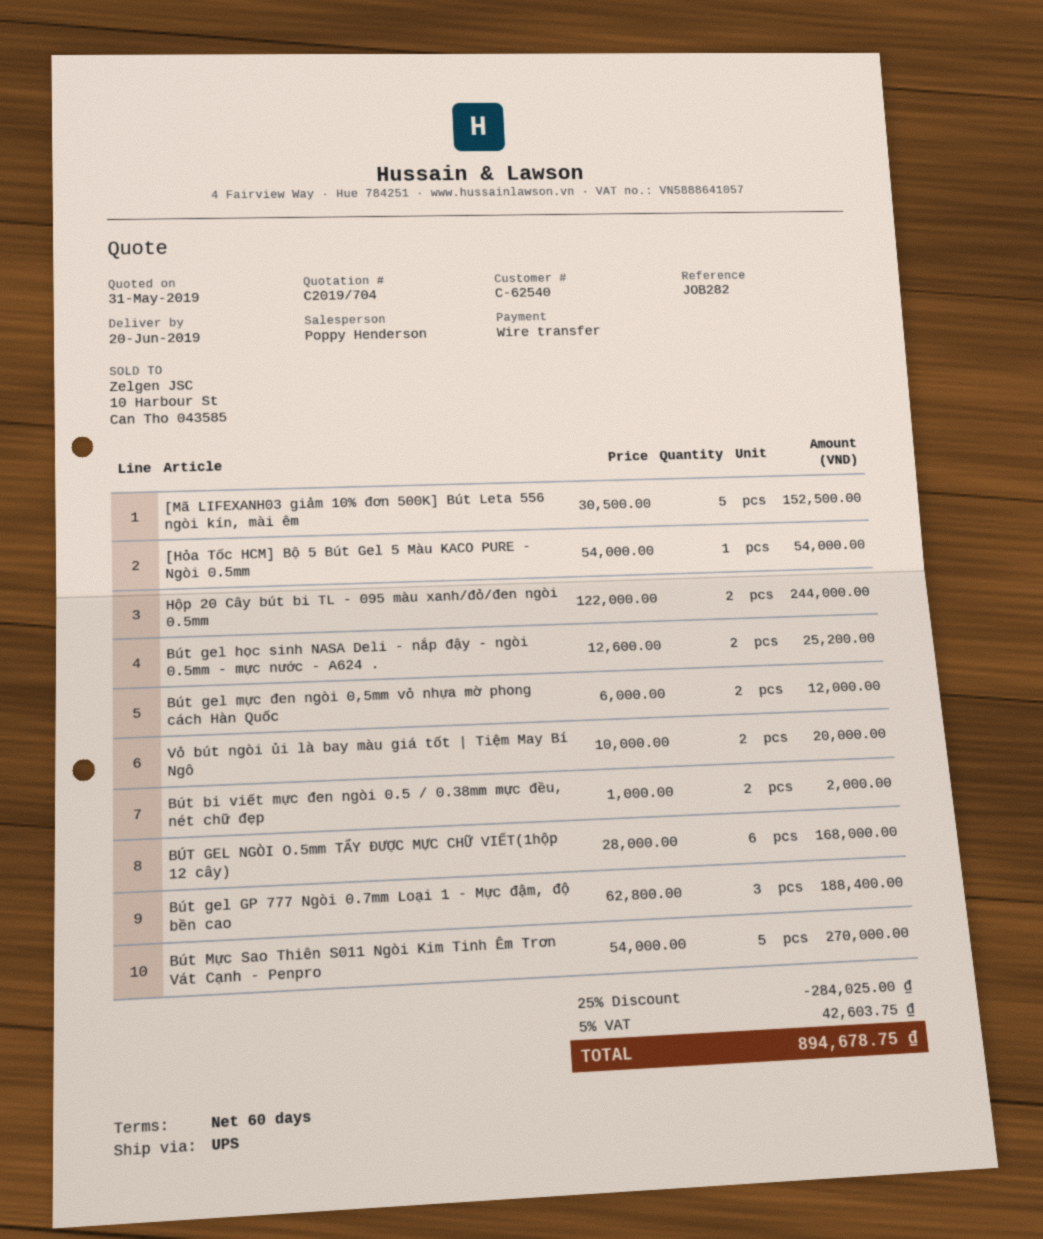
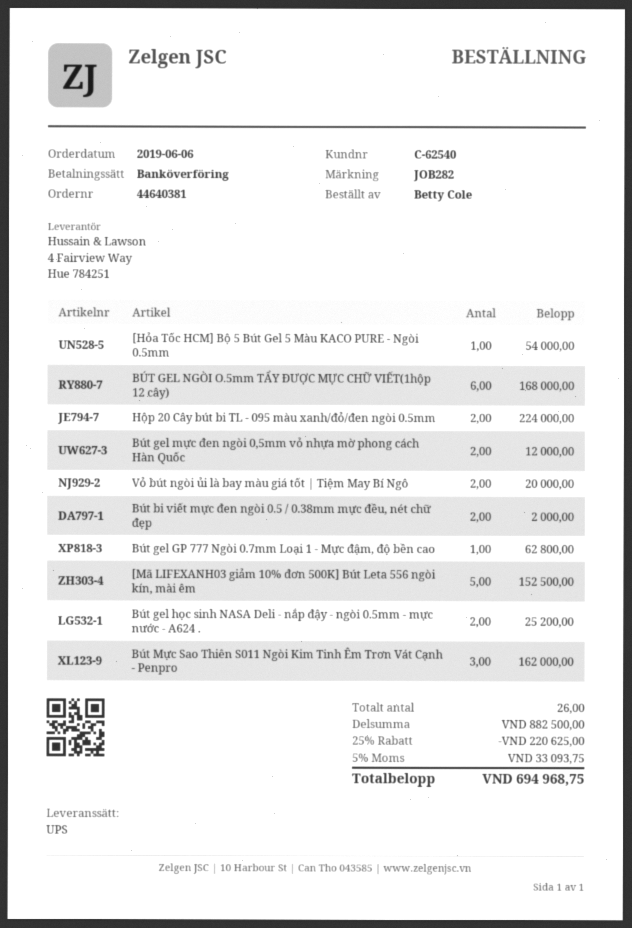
Hộp 20 Cây bút bi TL - 095 màu xanh/đỏ/đen ngòi 0.5mm: 2 for 244000.00 -> 2 for 224000.00
Bút gel GP 777 Ngòi 0.7mm Loại 1 - Mực đậm, độ bền cao: 3 for 188400.00 -> 1 for 62800.00
Bút Mực Sao Thiên S011 Ngòi Kim Tinh Êm Trơn Vát Cạnh - Penpro: 5 for 270000.00 -> 3 for 162000.00
discount: 25% = 284025.00 -> 25% = 220625.00
tax: 5% = 42603.75 -> 5% = 33093.75
total: 894678.75 -> 694968.75

